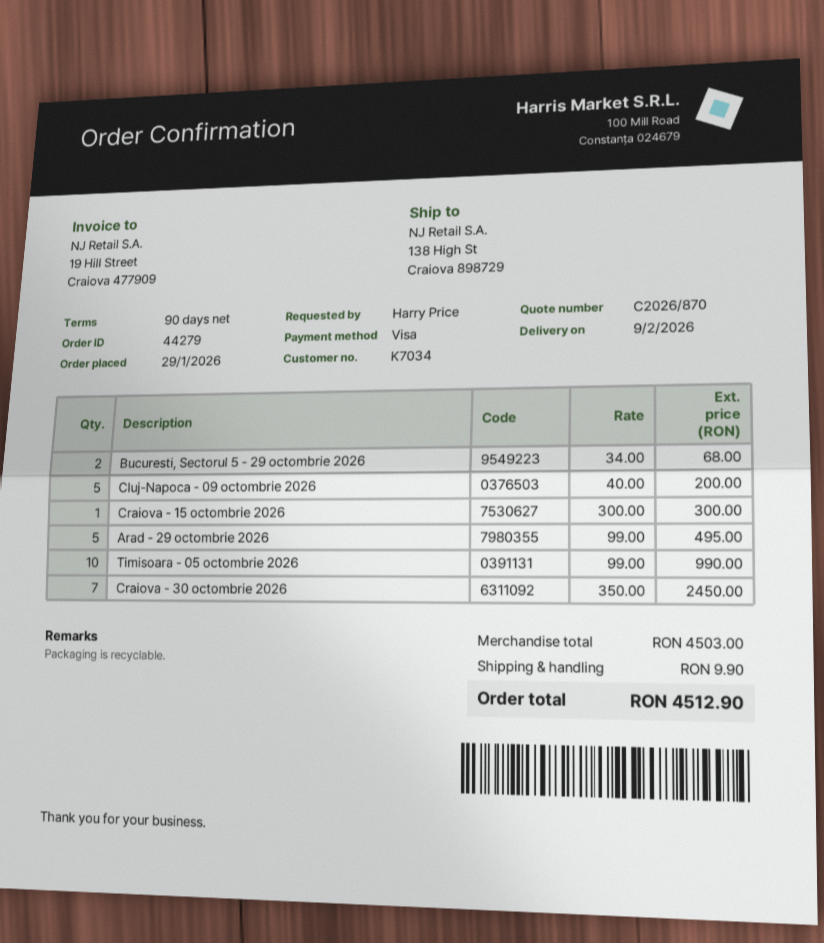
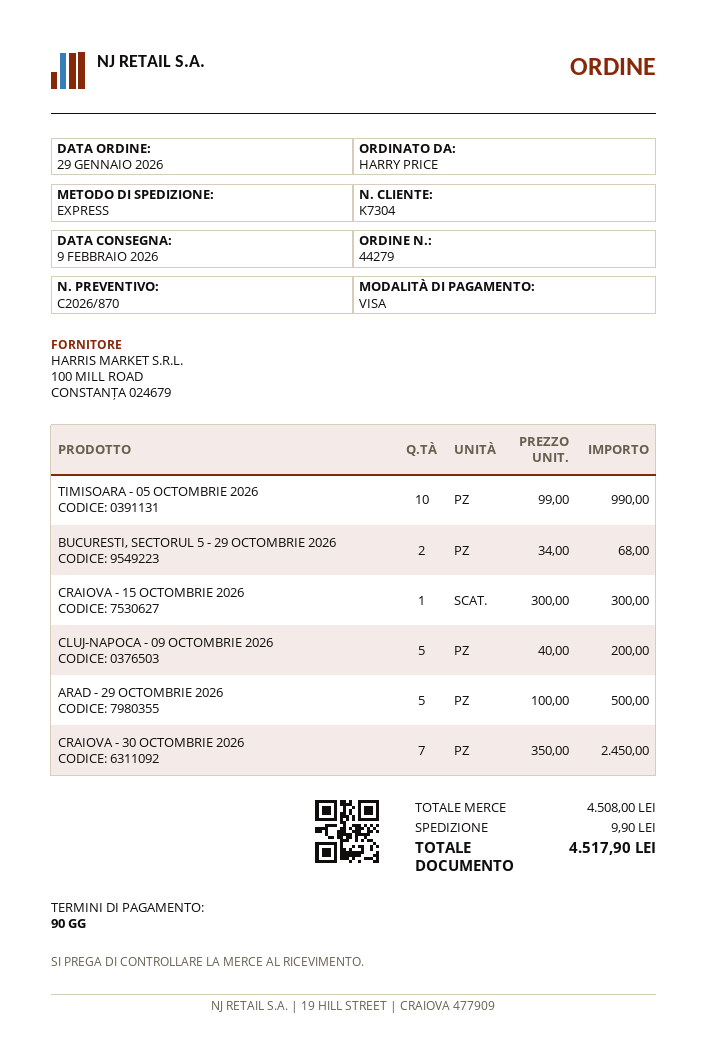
customer number: K7034 -> K7304
Arad - 29 octombrie 2026: 5 x 99.00 = 495.00 -> 5 x 100.00 = 500.00
subtotal: 4503.00 -> 4508.00
total: 4512.90 -> 4517.90

